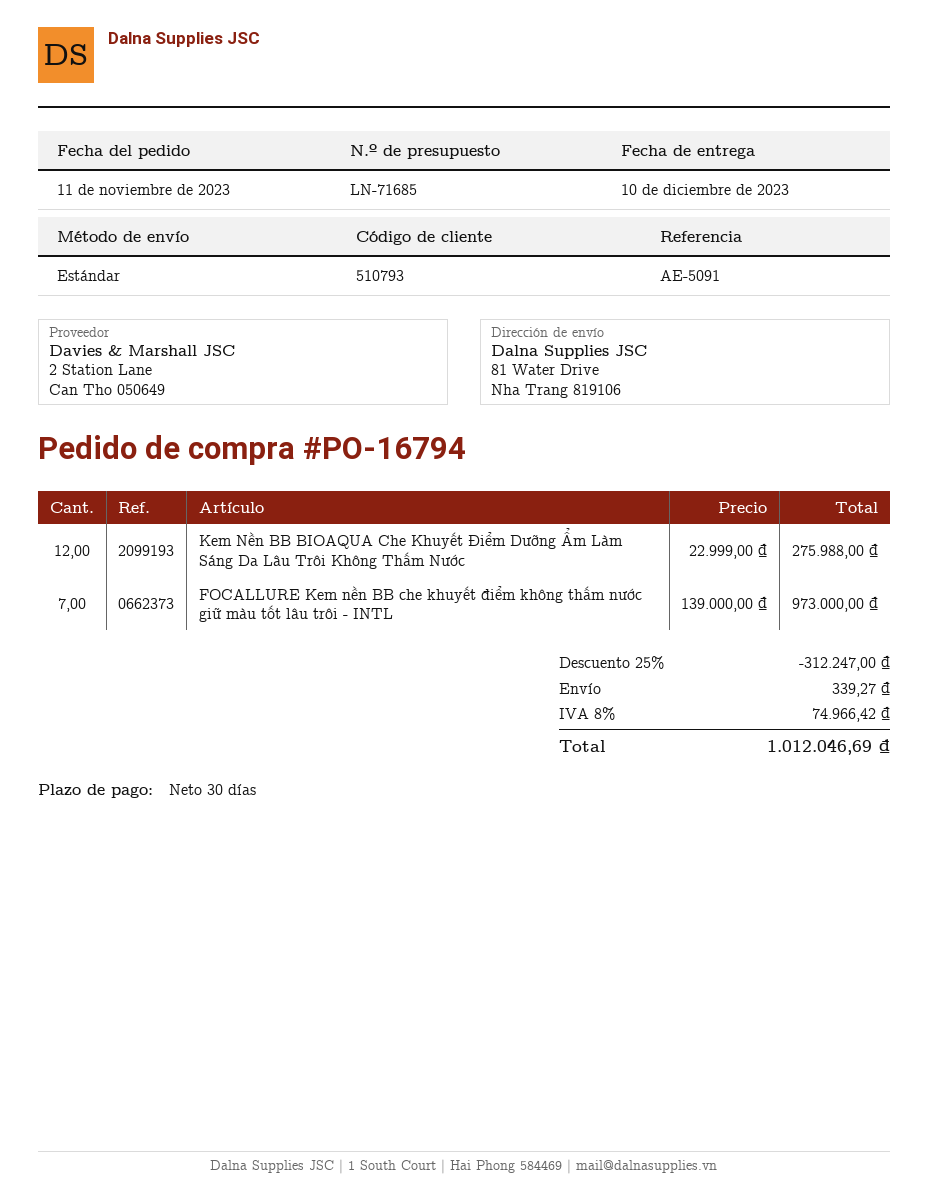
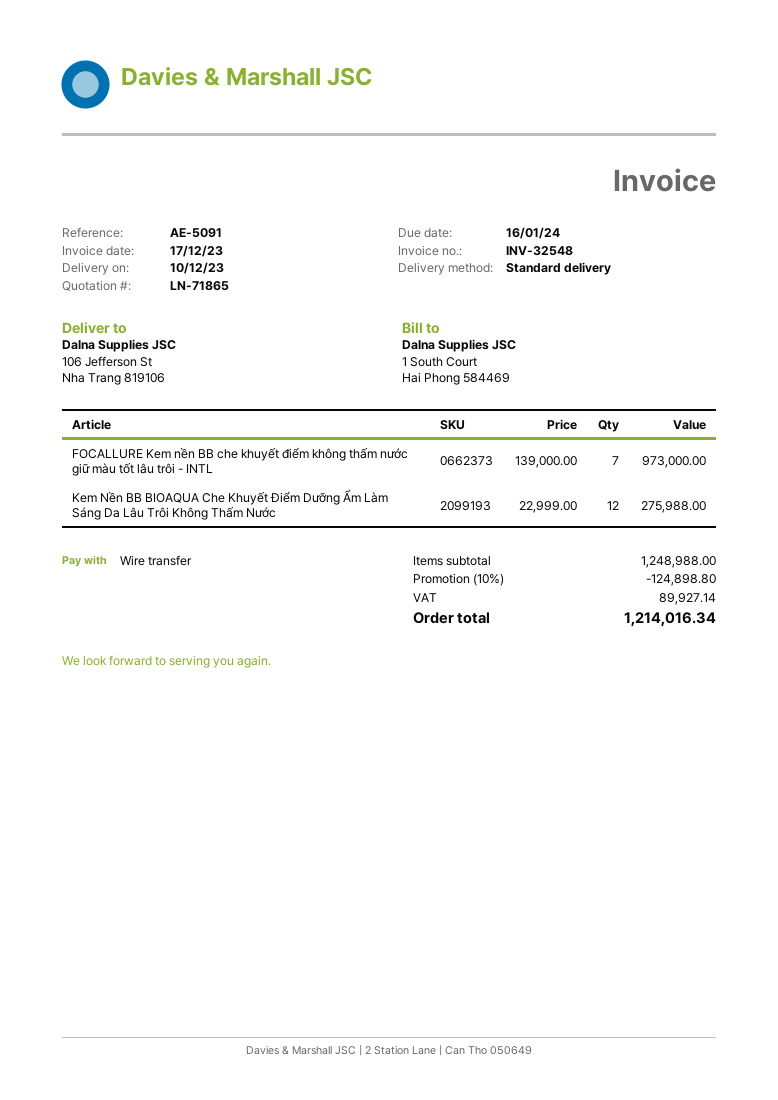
quote number: LN-71685 -> LN-71865
ship to: 81 Water Drive, Nha Trang 819106 -> 106 Jefferson St, Nha Trang 819106
discount: 25% = 312247.00 -> 10% = 124898.80
shipping: 339.27 -> none
tax: 74966.42 -> 89927.14
total: 1012046.69 -> 1214016.34

